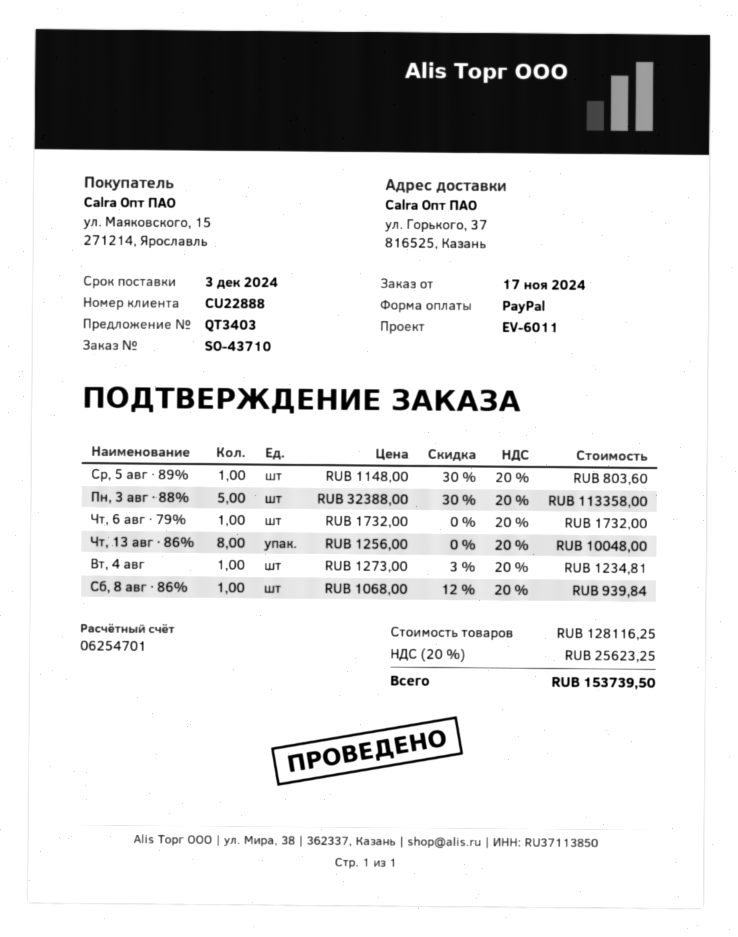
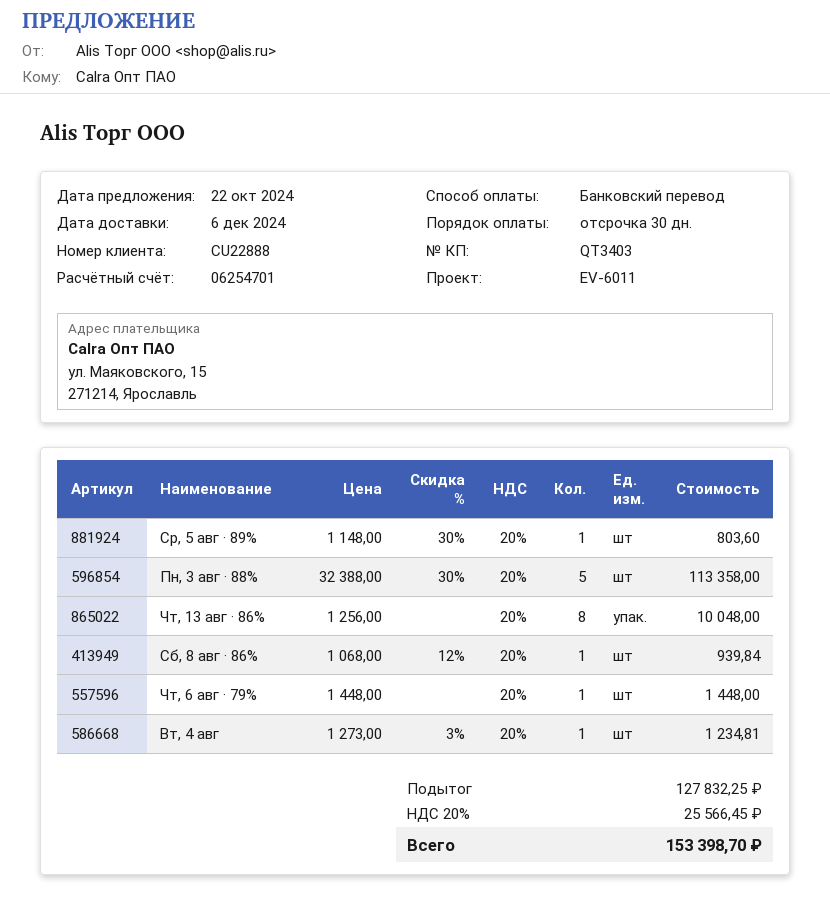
delivery date: 2024-12-03 -> 2024-12-06
payment method: PayPal -> bank transfer
Чт, 6 авг · 79%: 1 x 1732.00 = 1732.00 -> 1 x 1448.00 = 1448.00
subtotal: 128116.25 -> 127832.25
tax: 20% = 25623.25 -> 20% = 25566.45
total: 153739.50 -> 153398.70

